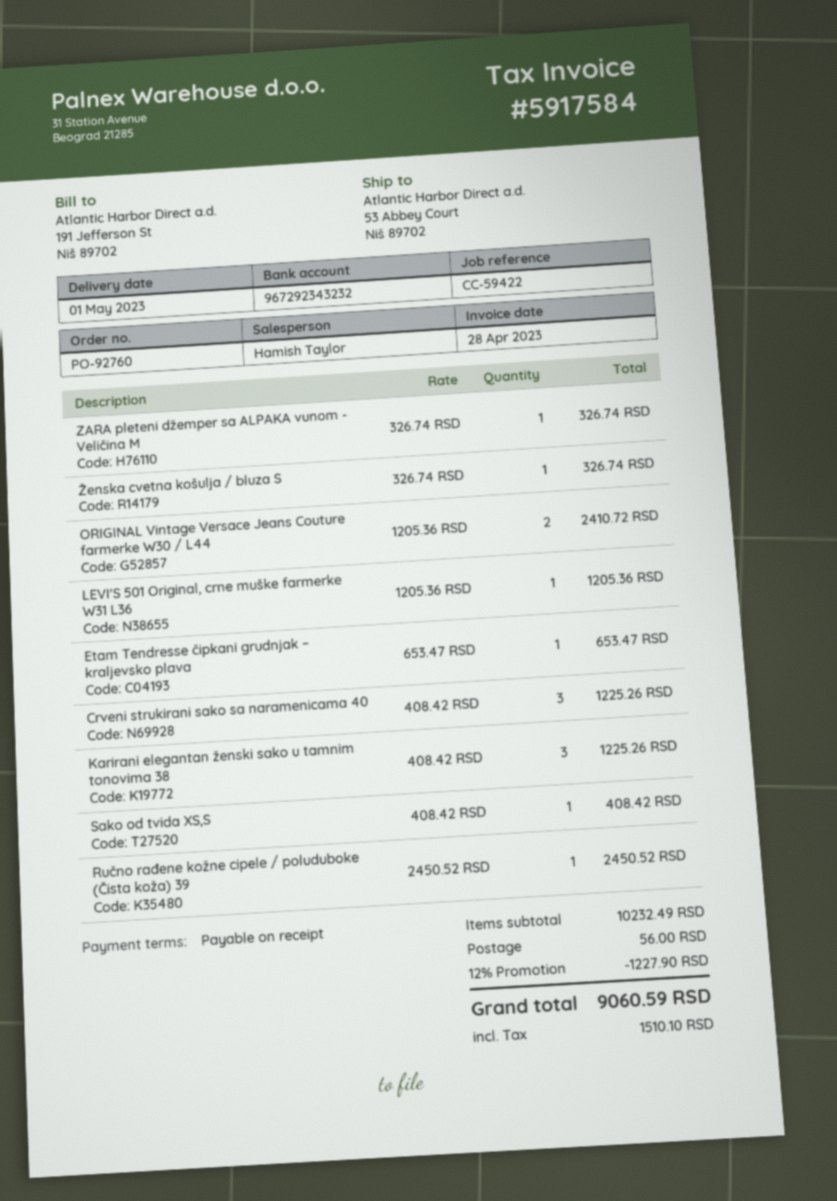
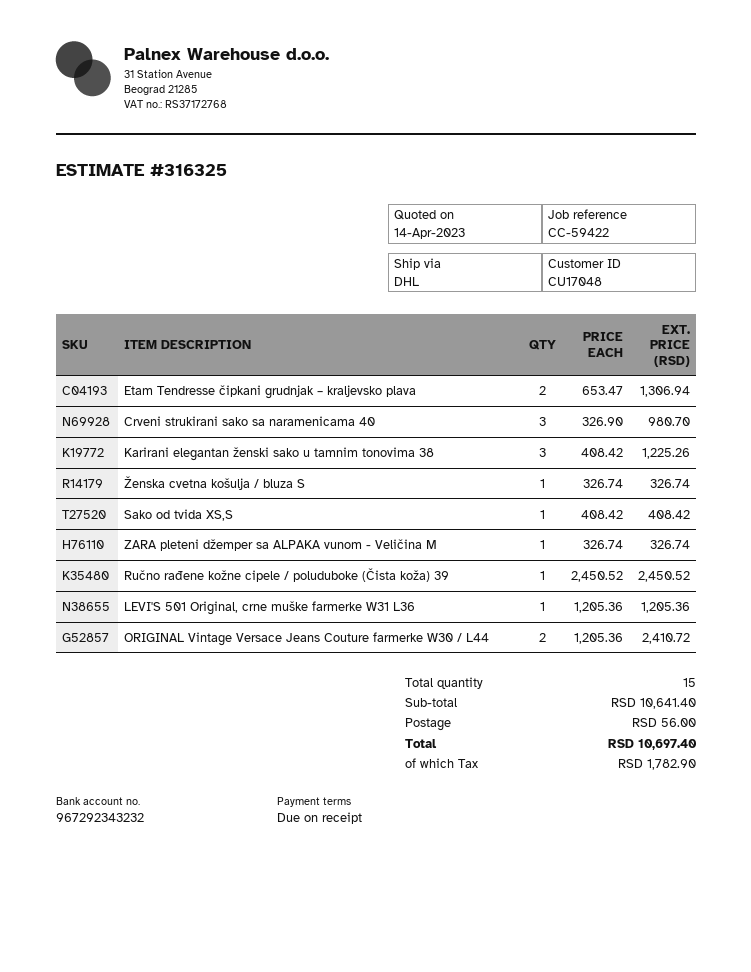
Etam Tendresse čipkani grudnjak – kraljevsko plava: 1 x 653.47 = 653.47 -> 2 x 653.47 = 1306.94
Crveni strukirani sako sa naramenicama 40: 3 x 408.42 = 1225.26 -> 3 x 326.90 = 980.70
subtotal: 10232.49 -> 10641.40
discount: 12% = 1227.90 -> none
tax: 1510.10 -> 1782.90
total: 9060.59 -> 10697.40

